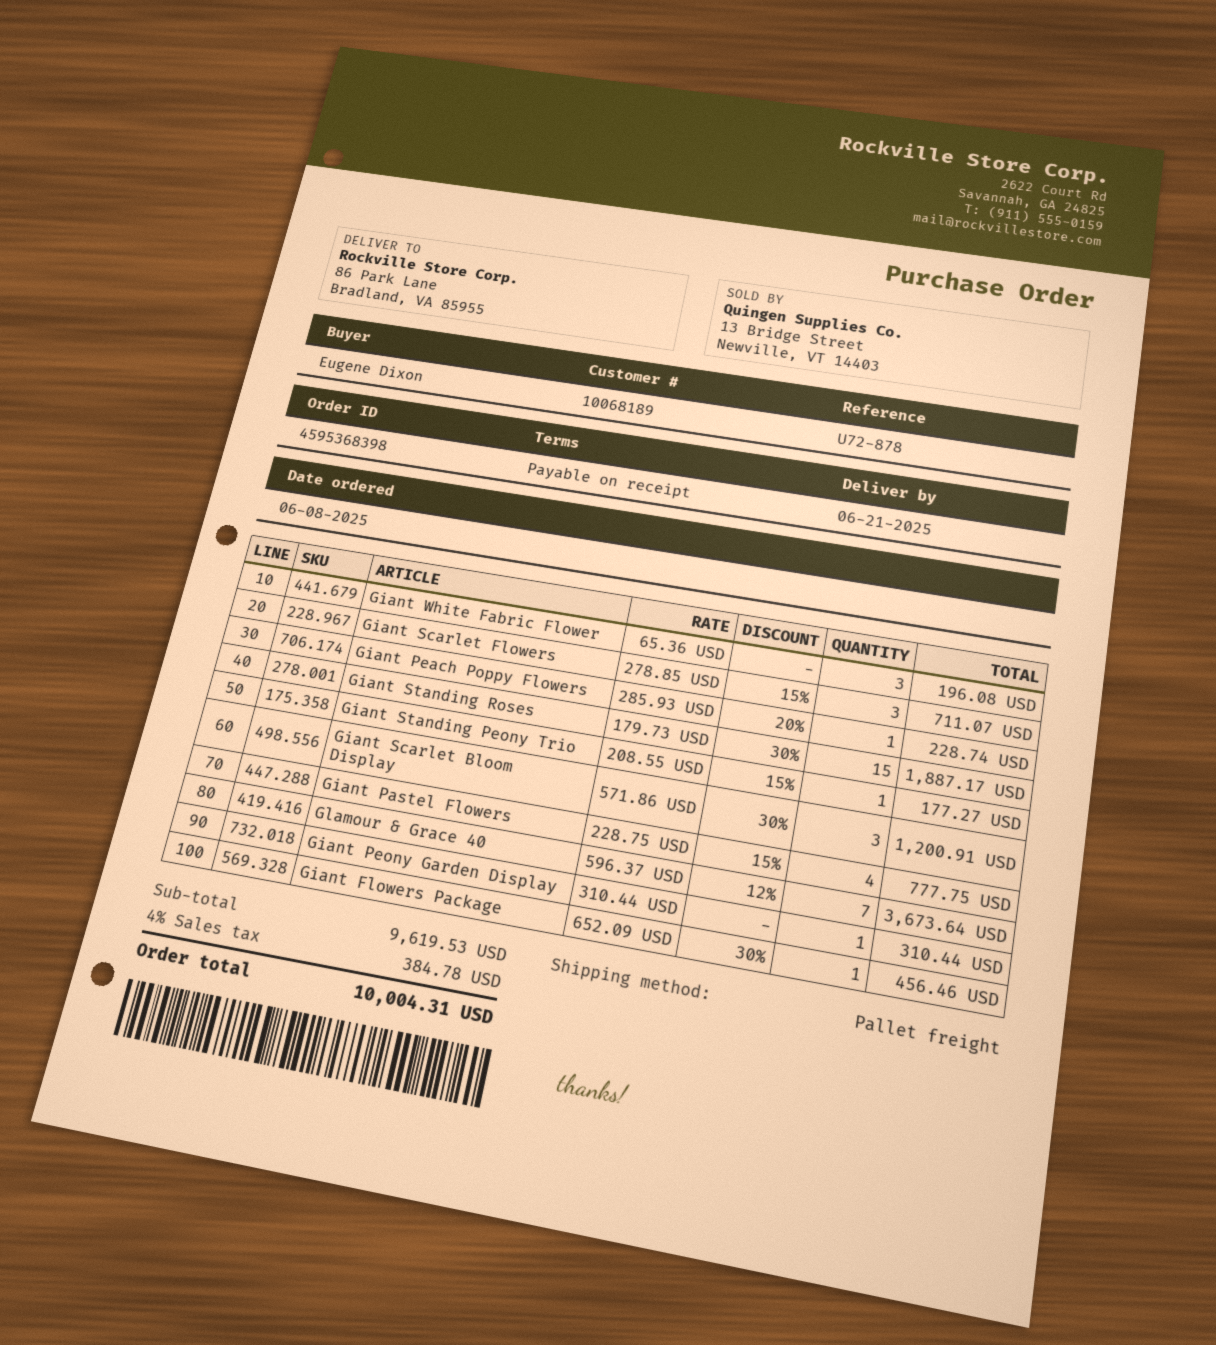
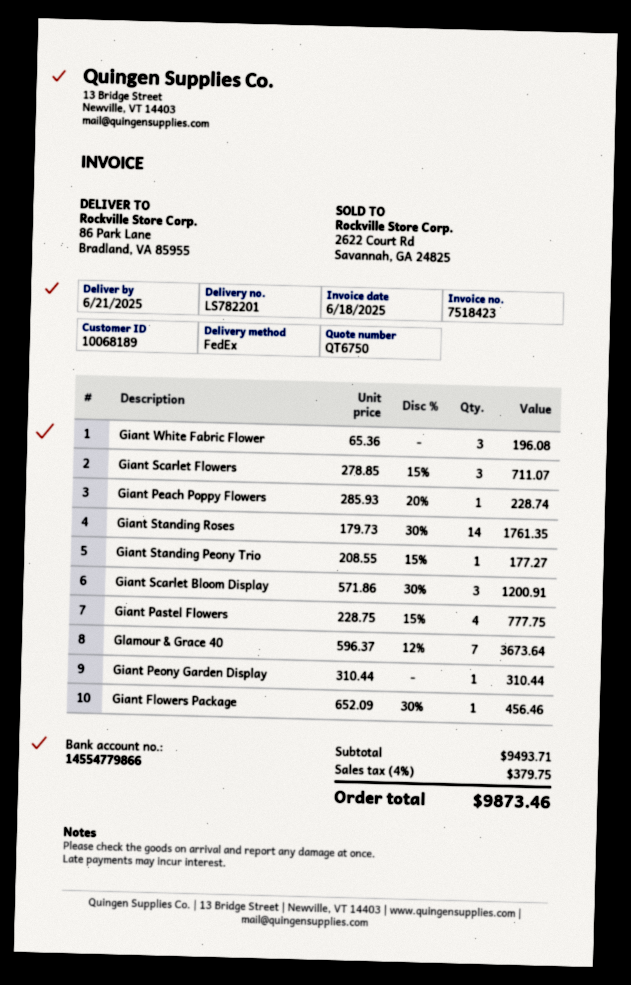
shipping method: pallet freight -> FedEx
Giant Standing Roses: 15 x 179.73 - 30% = 1887.17 -> 14 x 179.73 - 30% = 1761.35
subtotal: 9619.53 -> 9493.71
tax: 4% = 384.78 -> 4% = 379.75
total: 10004.31 -> 9873.46

